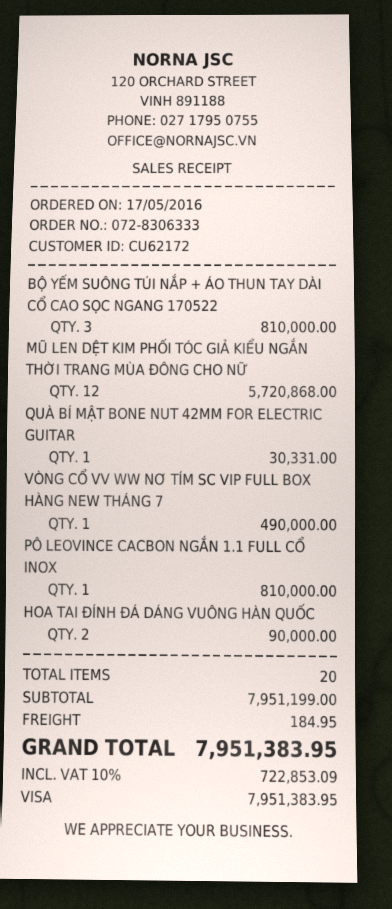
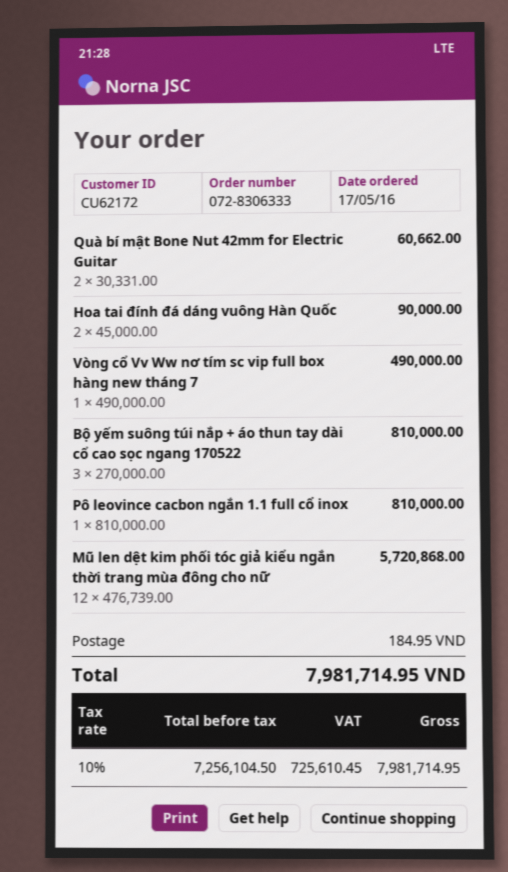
QUÀ BÍ MẬT BONE NUT 42MM FOR ELECTRIC GUITAR: 1 for 30331.00 -> 2 for 60662.00
tax: 10% = 722853.09 -> 10% = 725610.45
total: 7951383.95 -> 7981714.95

